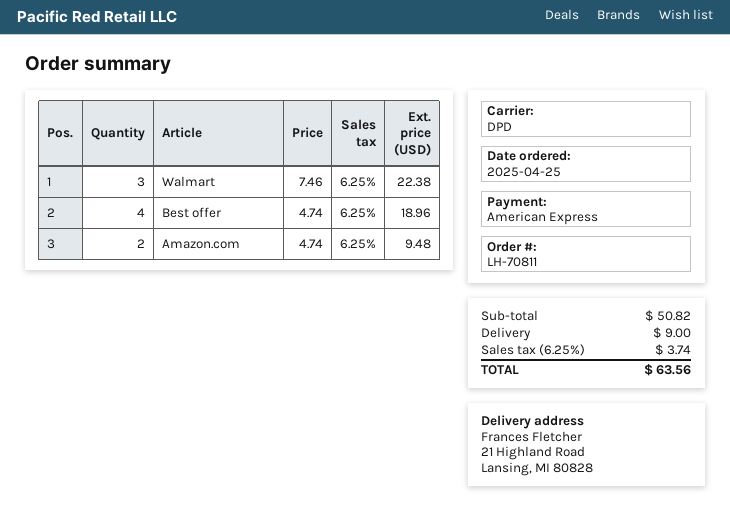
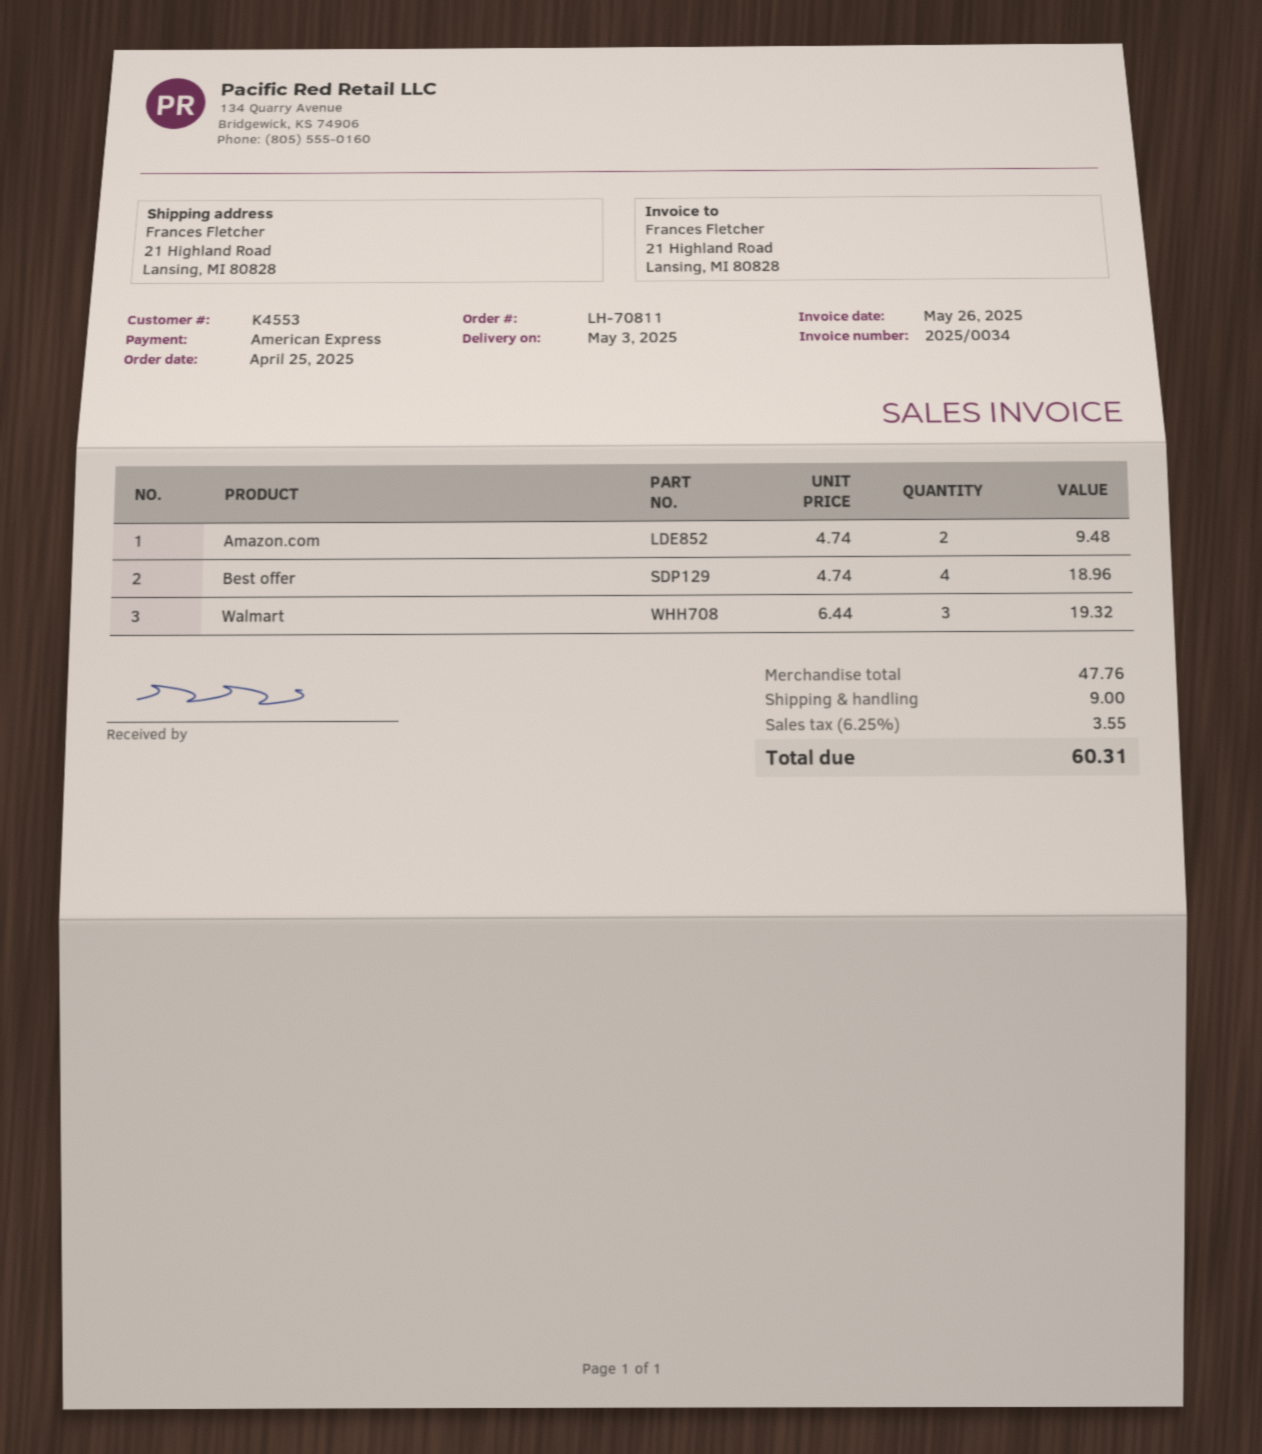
Walmart: 3 x 7.46 = 22.38 -> 3 x 6.44 = 19.32
subtotal: 50.82 -> 47.76
tax: 6.25% = 3.74 -> 6.25% = 3.55
total: 63.56 -> 60.31

